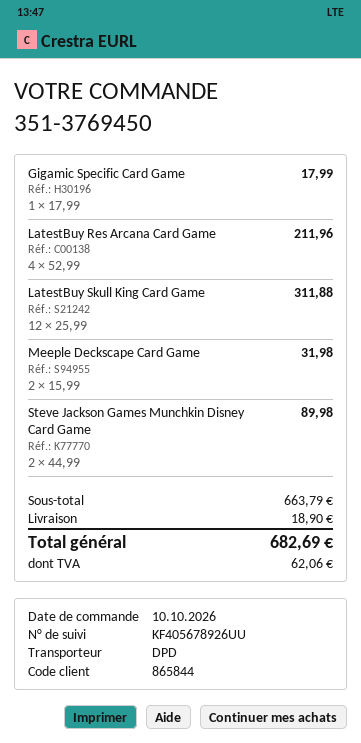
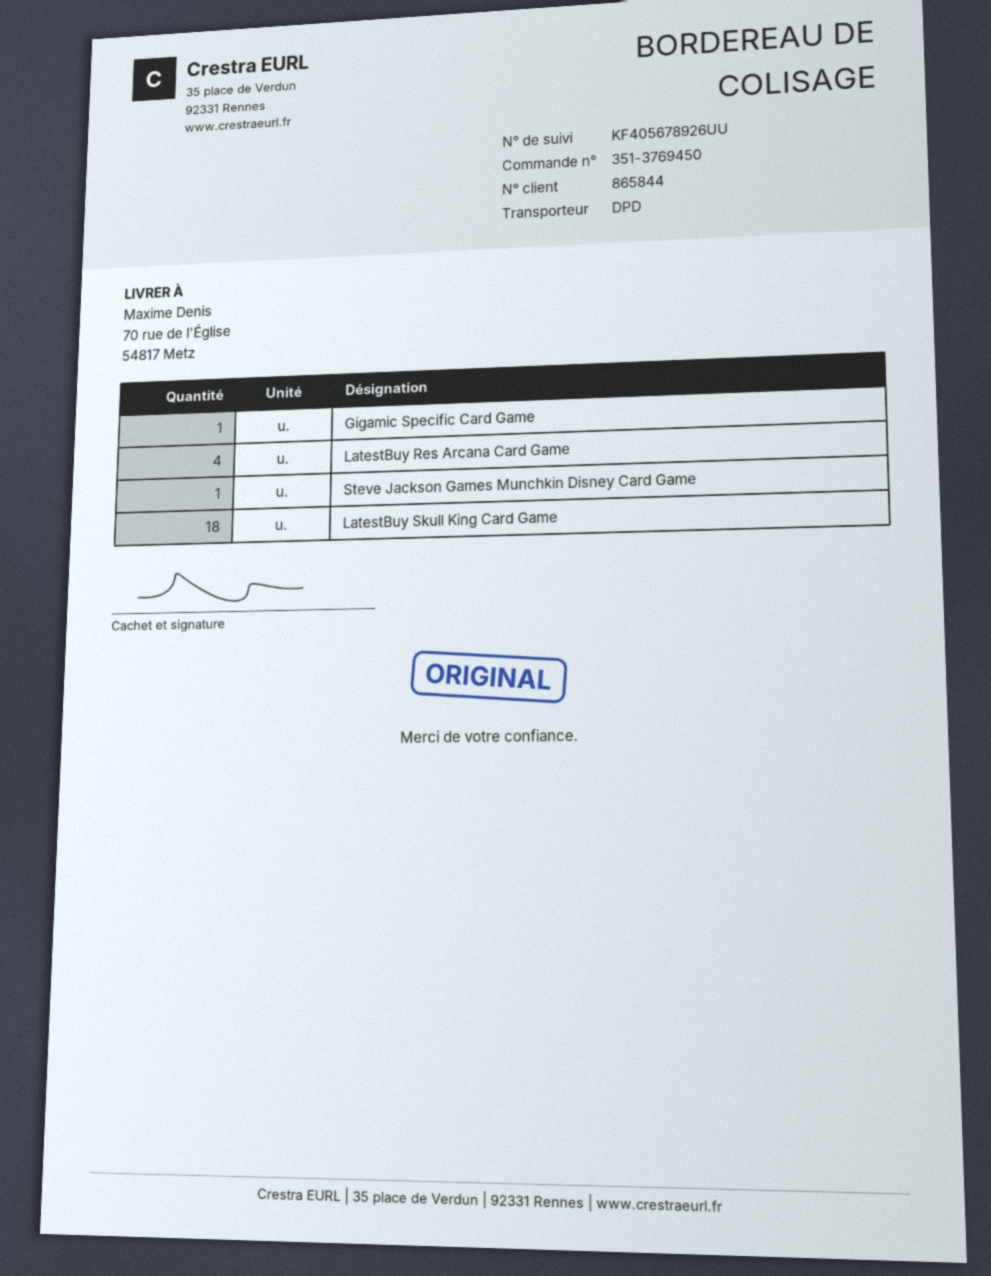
LatestBuy Skull King Card Game: 12 -> 18
Meeple Deckscape Card Game: 2 -> none
Steve Jackson Games Munchkin Disney Card Game: 2 -> 1

